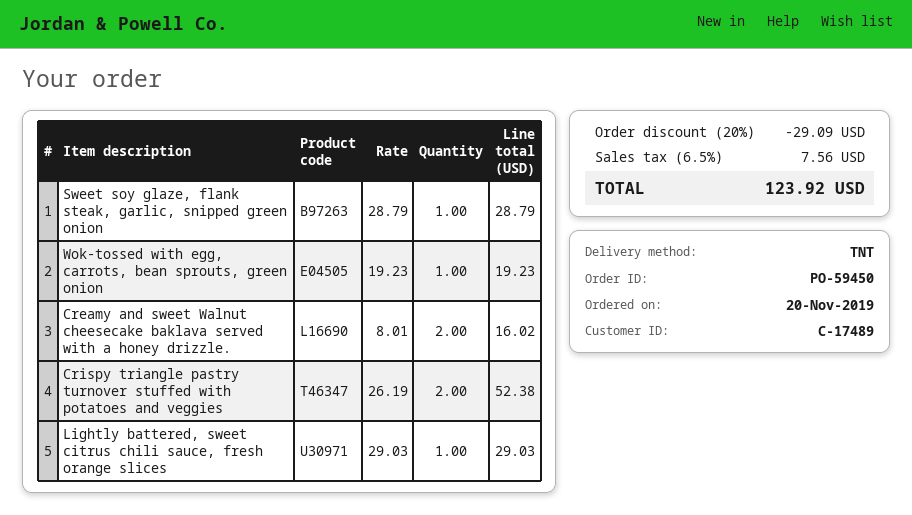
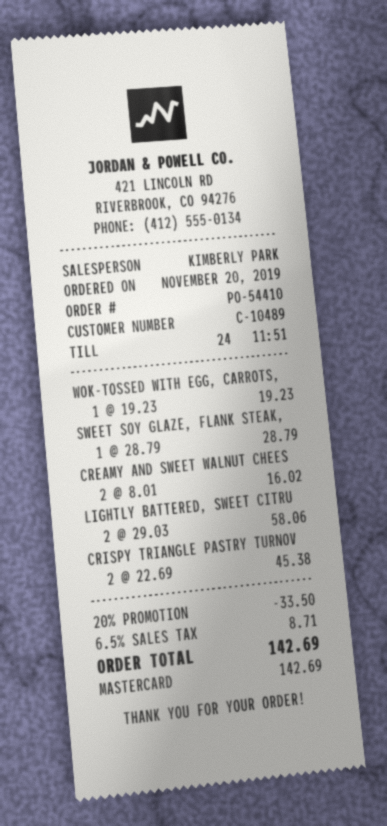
order number: PO-59450 -> PO-54410
customer number: C-17489 -> C-10489
Crispy triangle pastry turnover stuffed with potatoes and veggies: 2 x 26.19 = 52.38 -> 2 x 22.69 = 45.38
Lightly battered, sweet citrus chili sauce, fresh orange slices: 1 x 29.03 = 29.03 -> 2 x 29.03 = 58.06
discount: 20% = 29.09 -> 20% = 33.50
tax: 6.5% = 7.56 -> 6.5% = 8.71
total: 123.92 -> 142.69

